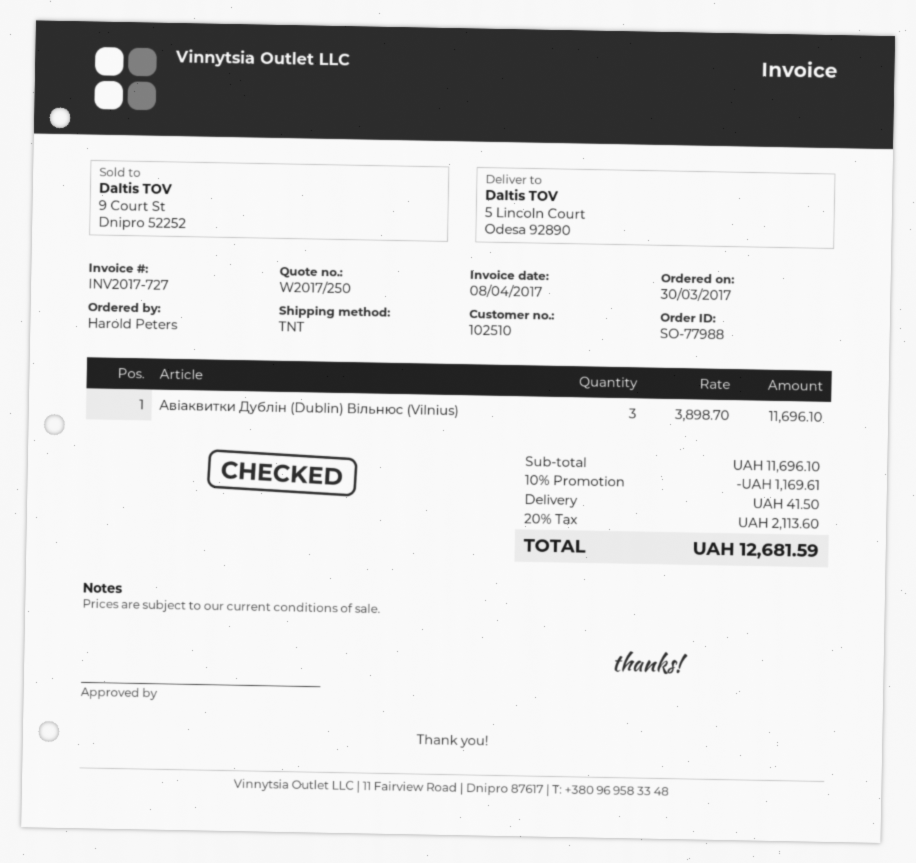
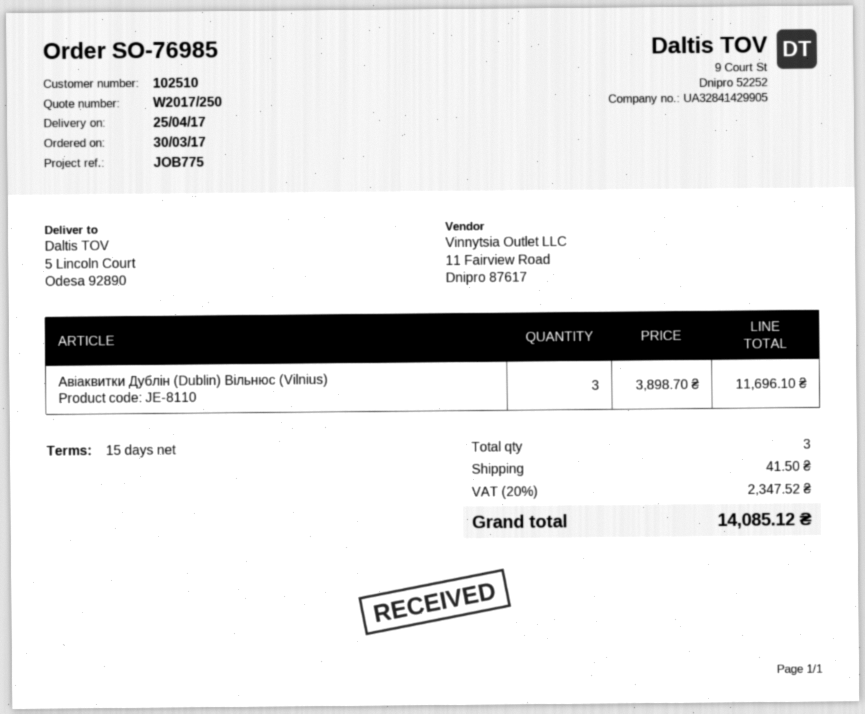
order number: SO-77988 -> SO-76985
discount: 10% = 1169.61 -> none
tax: 20% = 2113.60 -> 20% = 2347.52
total: 12681.59 -> 14085.12

